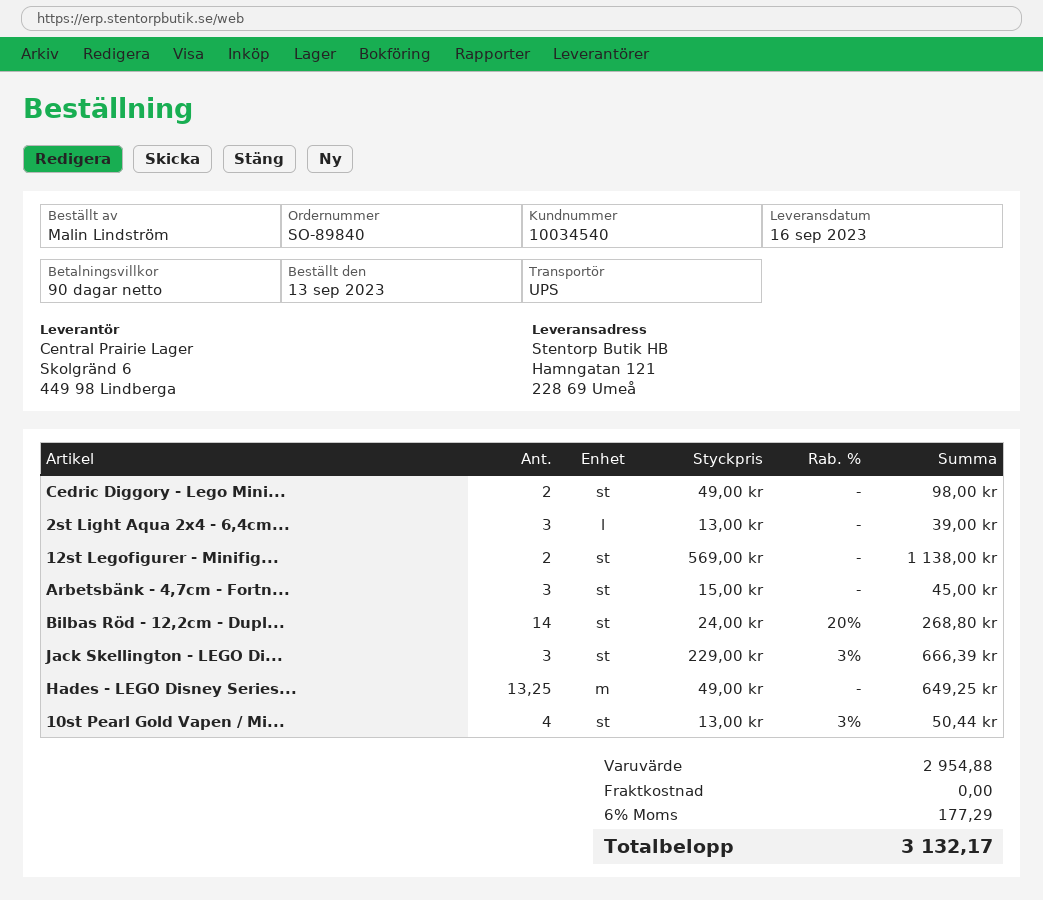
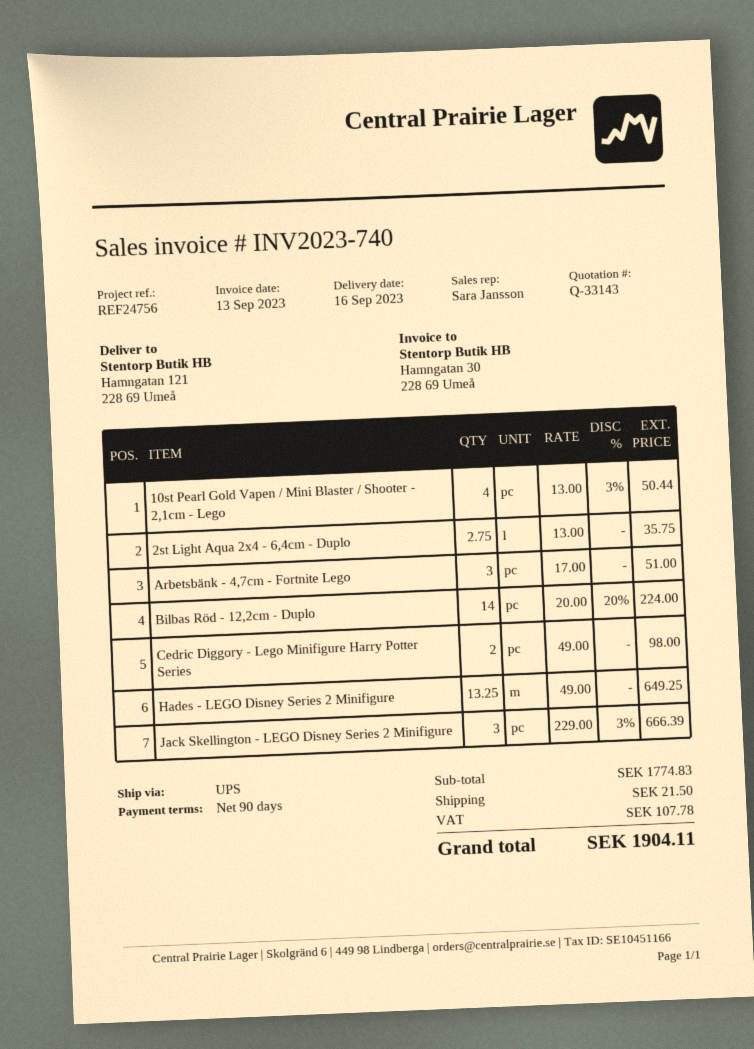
2st Light Aqua 2x4 - 6,4cm...: 3 x 13.00 = 39.00 -> 2.75 x 13.00 = 35.75
12st Legofigurer - Minifig...: 2 x 569.00 = 1138.00 -> none
Arbetsbänk - 4,7cm - Fortn...: 3 x 15.00 = 45.00 -> 3 x 17.00 = 51.00
Bilbas Röd - 12,2cm - Dupl...: 14 x 24.00 - 20% = 268.80 -> 14 x 20.00 - 20% = 224.00
subtotal: 2954.88 -> 1774.83
shipping: 0.00 -> 21.50
tax: 177.29 -> 107.78
total: 3132.17 -> 1904.11

